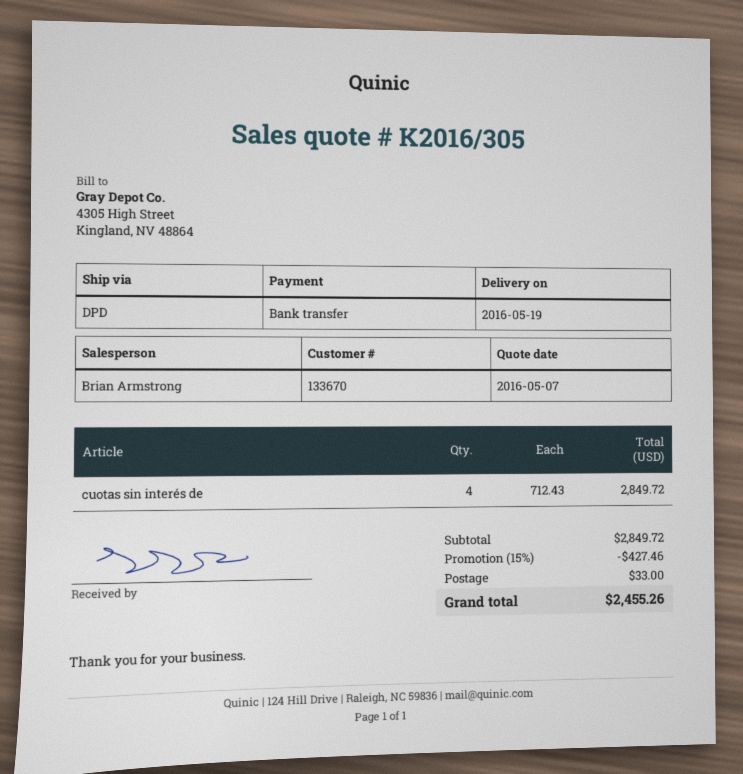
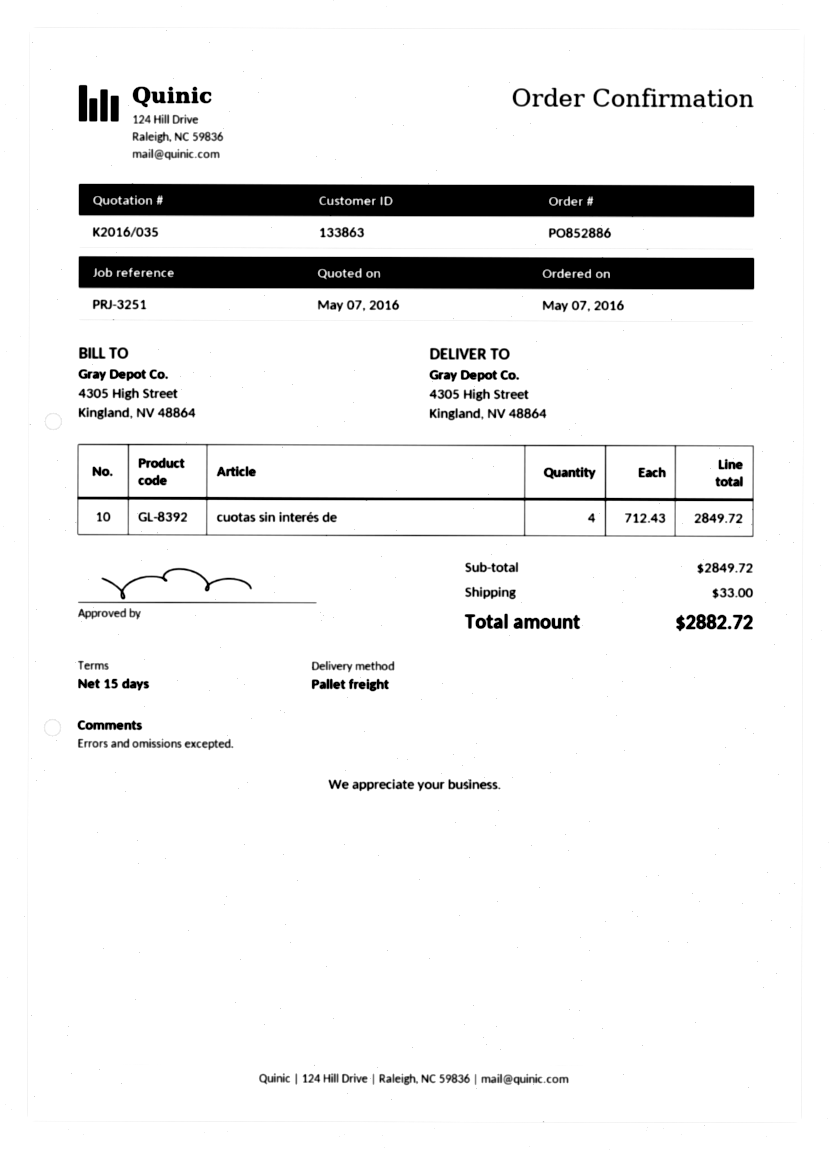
quote number: K2016/305 -> K2016/035
customer number: 133670 -> 133863
shipping method: DPD -> pallet freight
discount: 15% = 427.46 -> none
total: 2455.26 -> 2882.72

